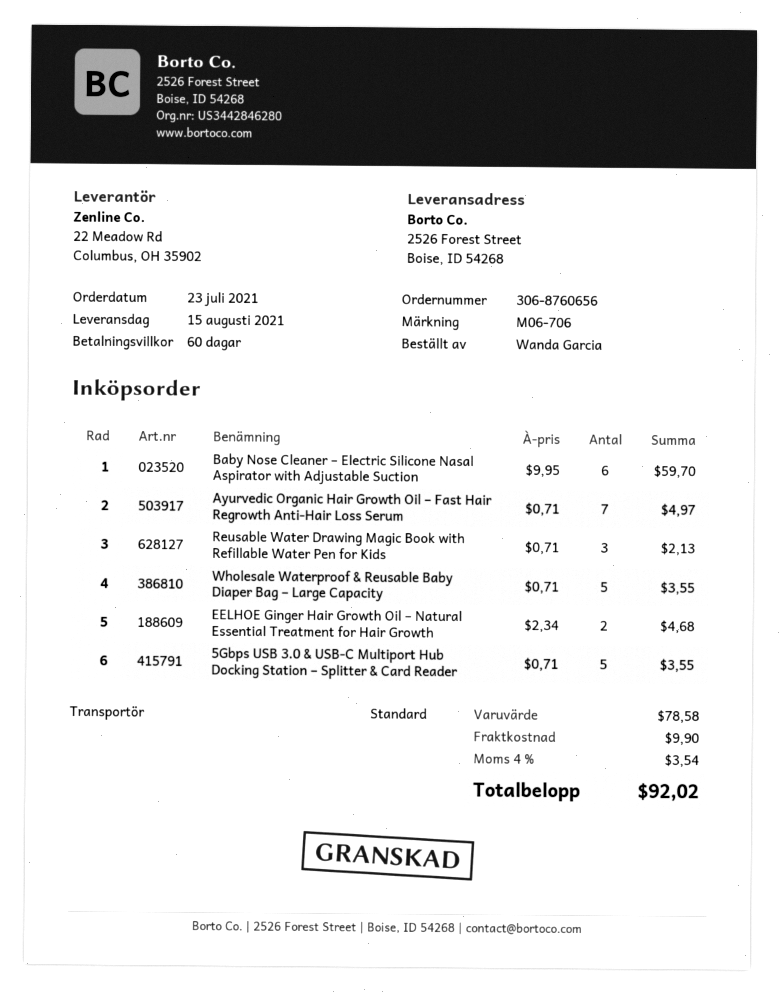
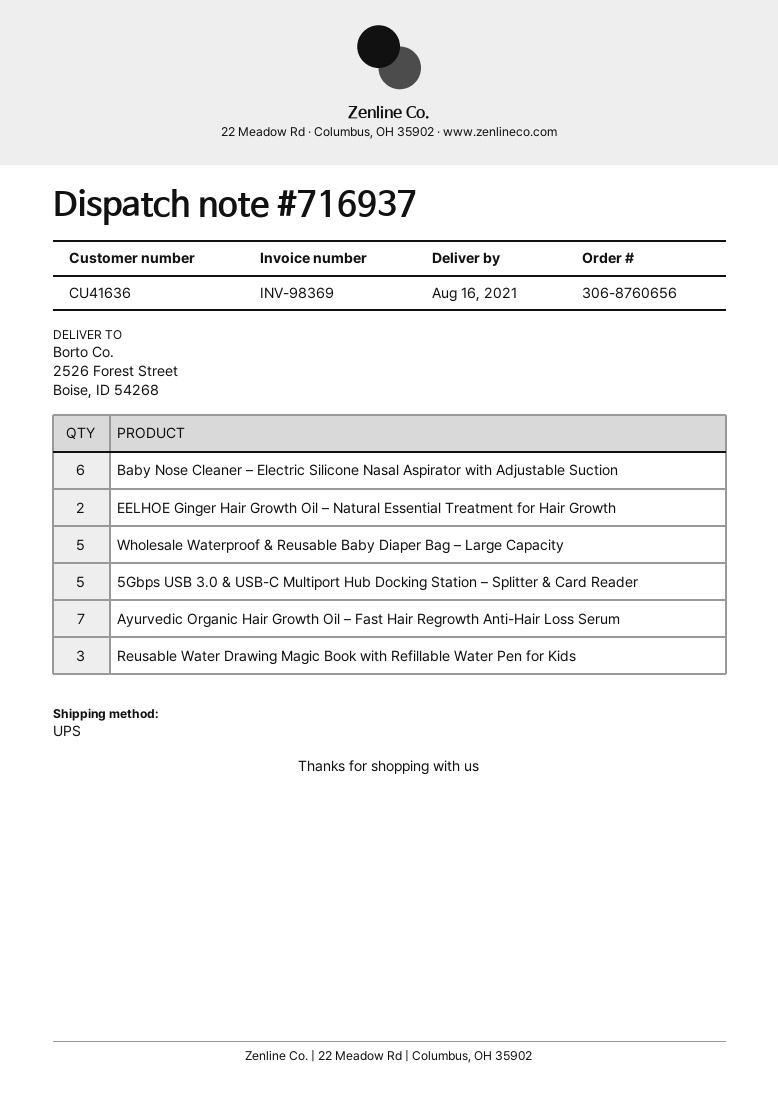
delivery date: 2021-08-15 -> 2021-08-16
shipping method: standard -> UPS

